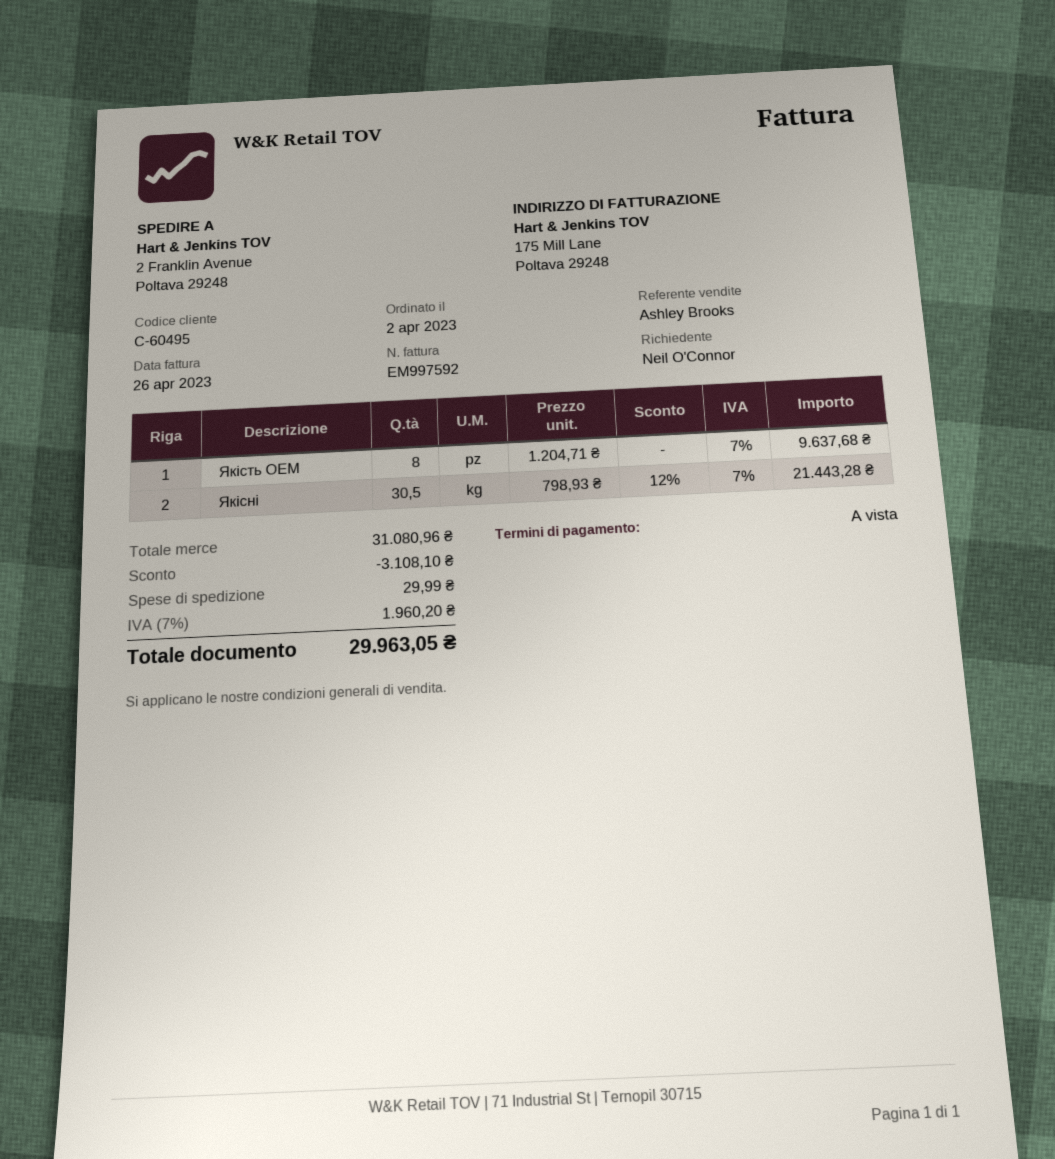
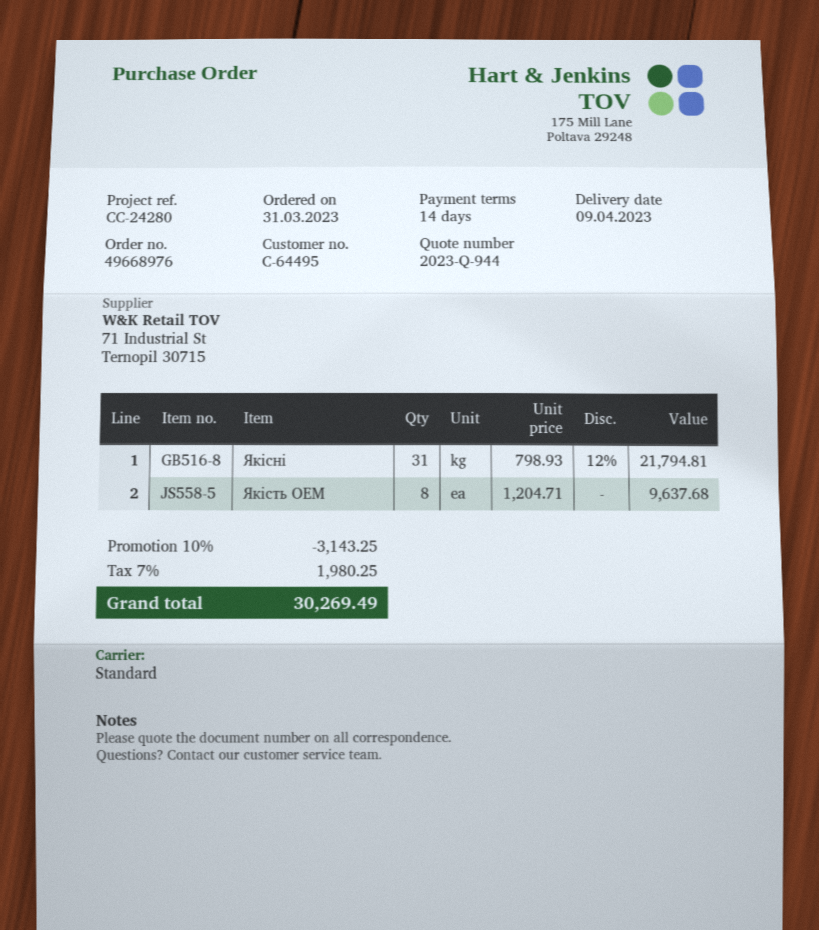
order date: 2023-04-02 -> 2023-03-31
payment terms: on receipt -> 14 days
customer number: C-60495 -> C-64495
Якісні: 30.5 x 798.93 - 12% = 21443.28 -> 31 x 798.93 - 12% = 21794.81
discount: 3108.10 -> 3143.25
shipping: 29.99 -> none
tax: 7% = 1960.20 -> 7% = 1980.25
total: 29963.05 -> 30269.49

